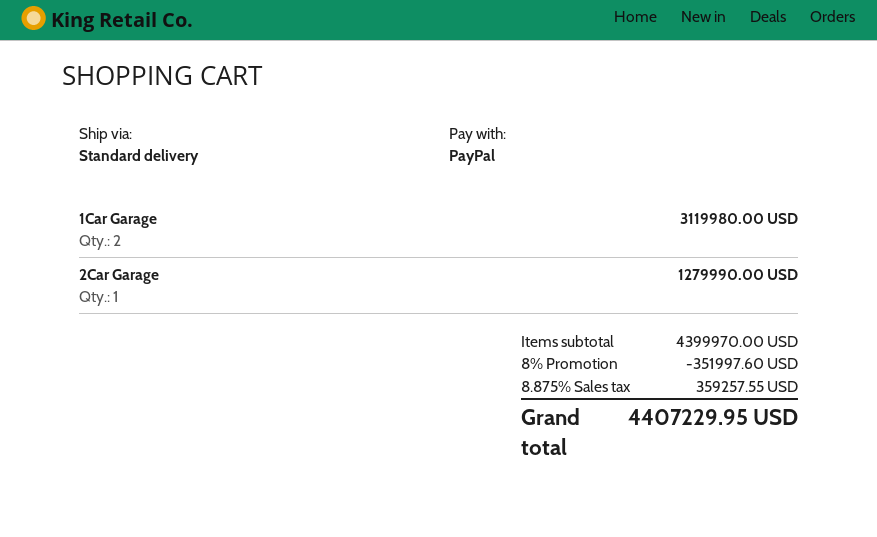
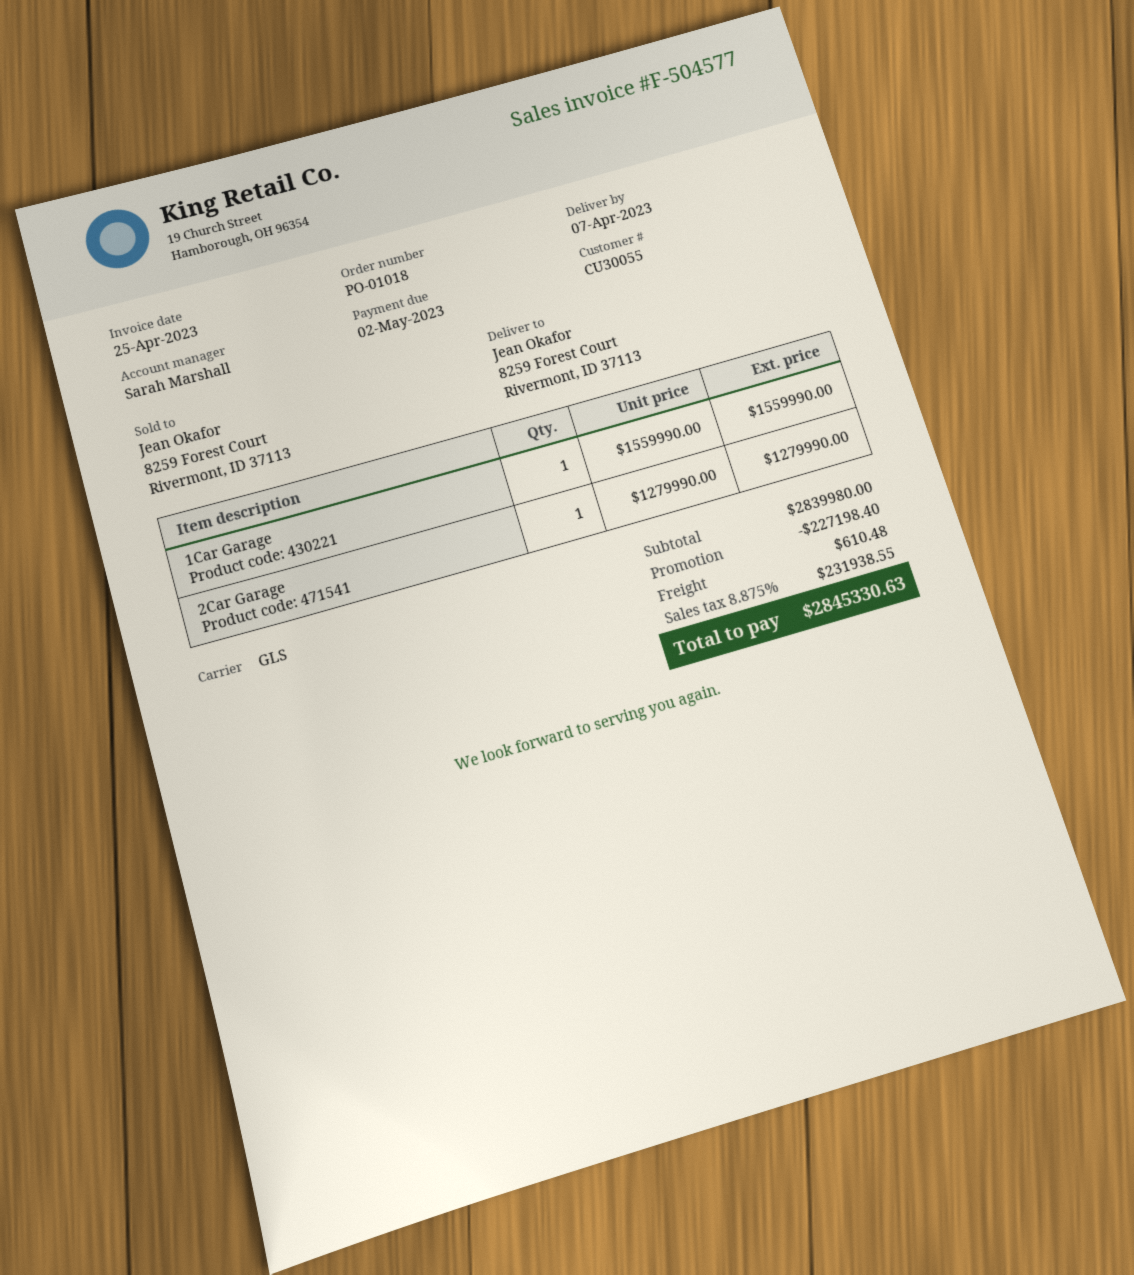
shipping method: standard -> GLS
1Car Garage: 2 for 3119980.00 -> 1 for 1559990.00
subtotal: 4399970.00 -> 2839980.00
discount: 351997.60 -> 227198.40
shipping: none -> 610.48
tax: 8.875% = 359257.55 -> 8.875% = 231938.55
total: 4407229.95 -> 2845330.63

